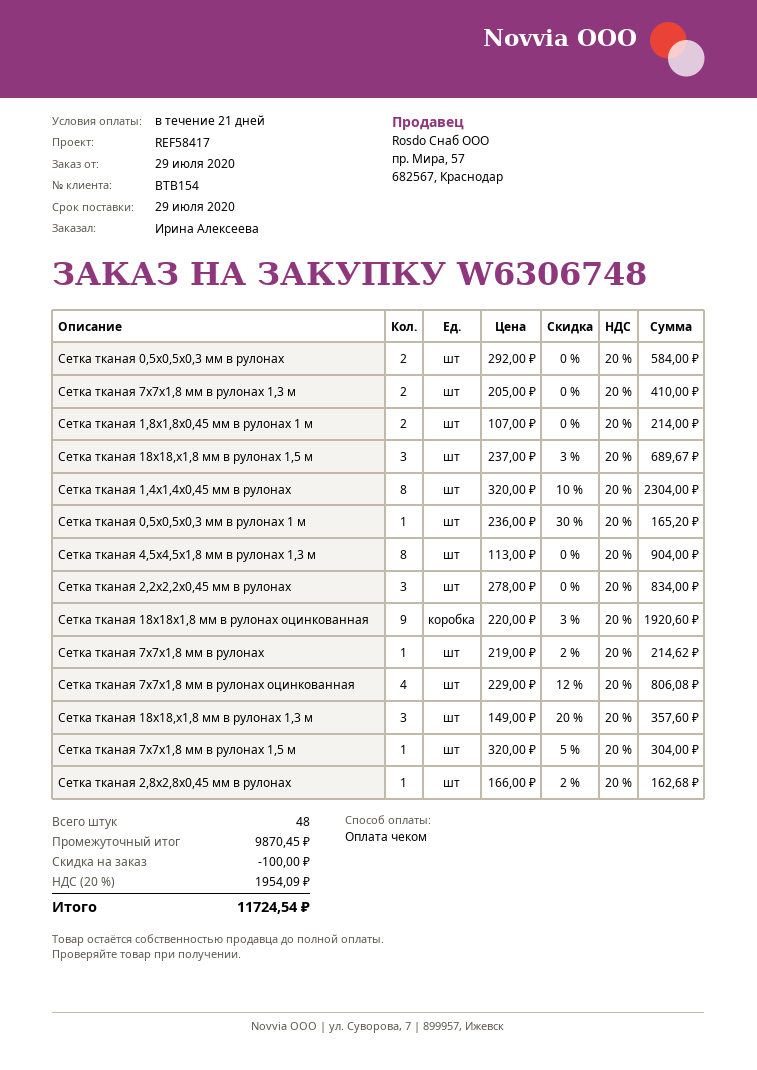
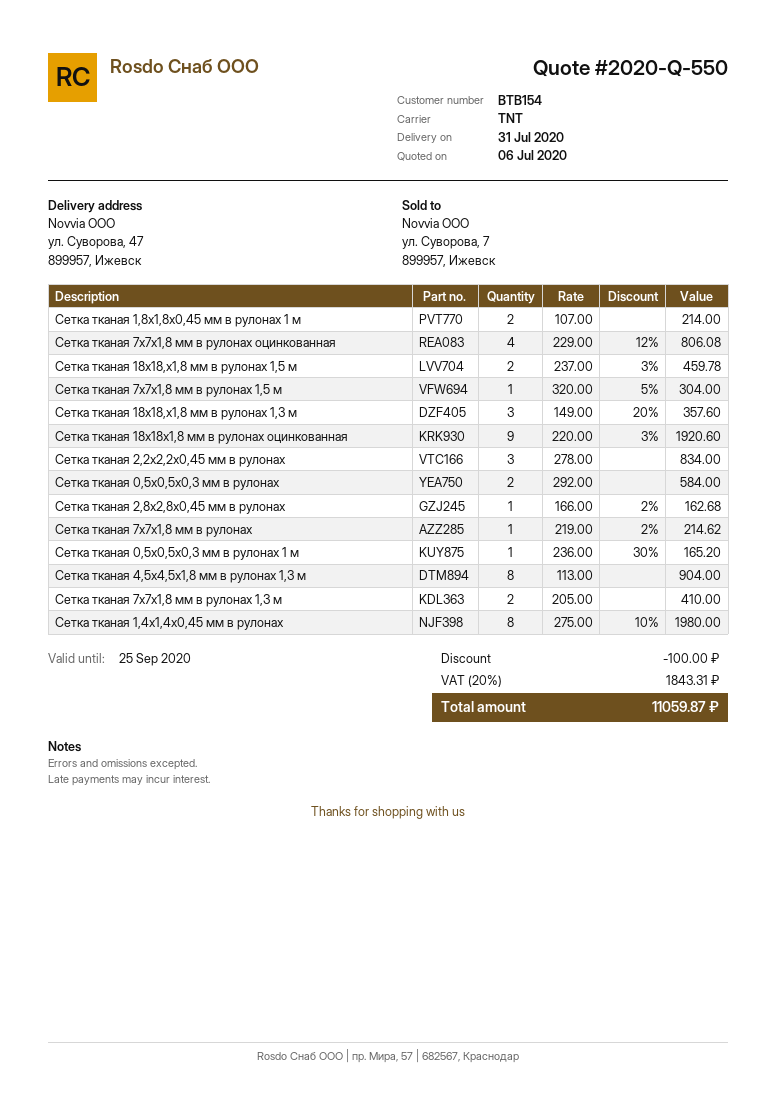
delivery date: 2020-07-29 -> 2020-07-31
Сетка тканая 18х18,х1,8 мм в рулонах 1,5 м: 3 x 237.00 - 3% = 689.67 -> 2 x 237.00 - 3% = 459.78
Сетка тканая 1,4х1,4х0,45 мм в рулонах: 8 x 320.00 - 10% = 2304.00 -> 8 x 275.00 - 10% = 1980.00
tax: 20% = 1954.09 -> 20% = 1843.31
total: 11724.54 -> 11059.87

